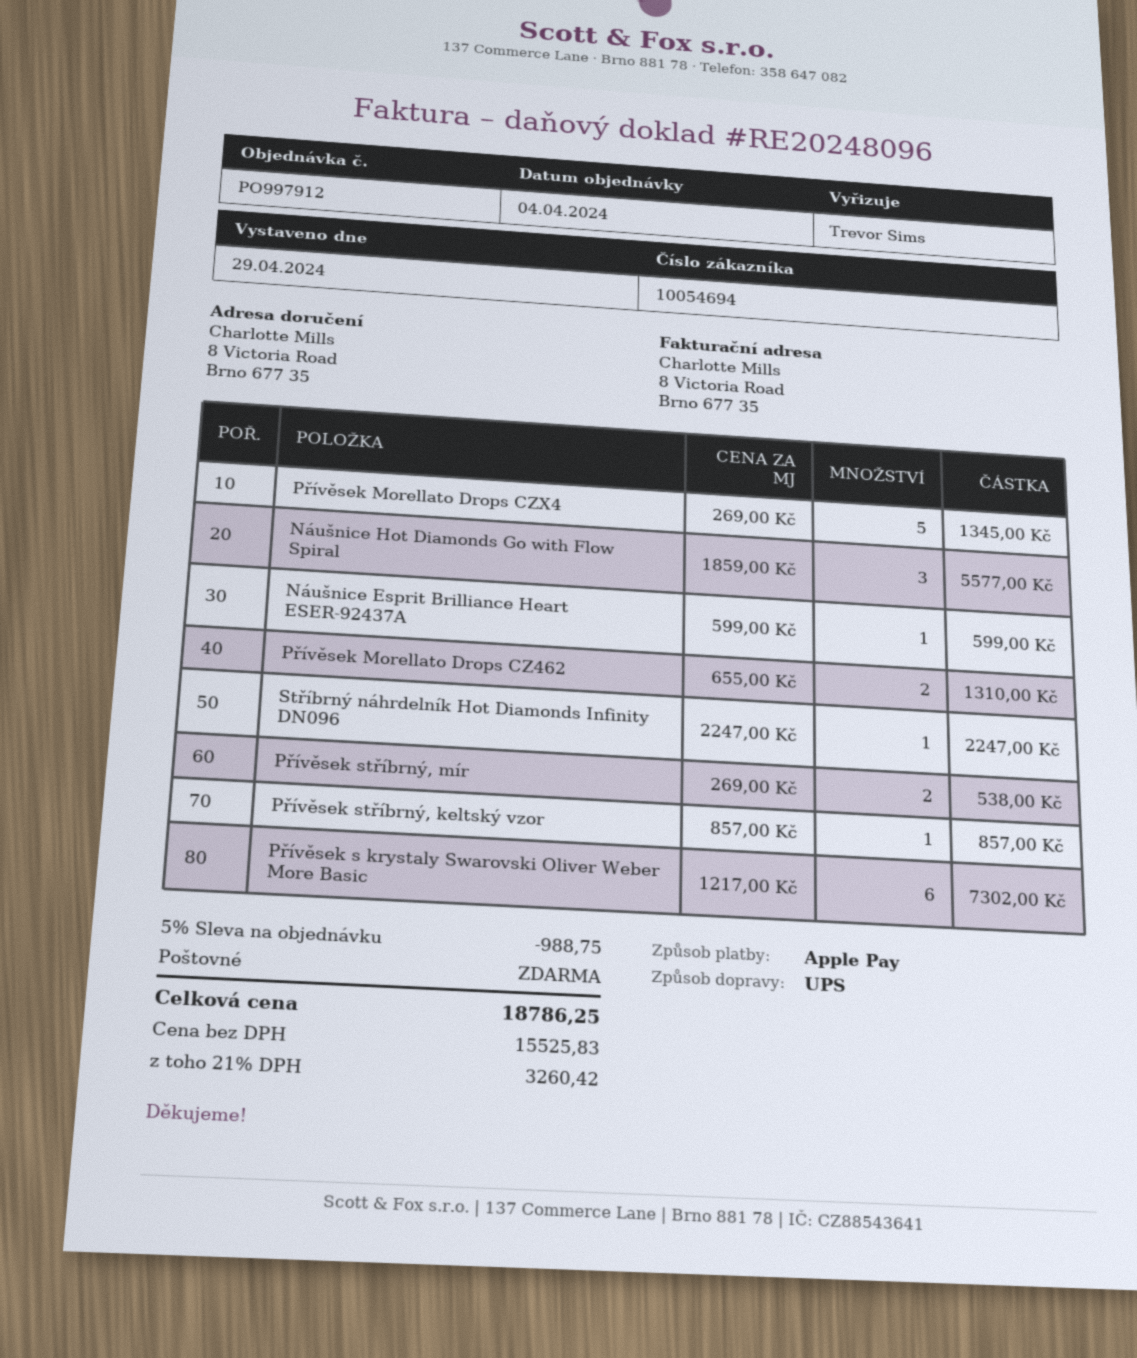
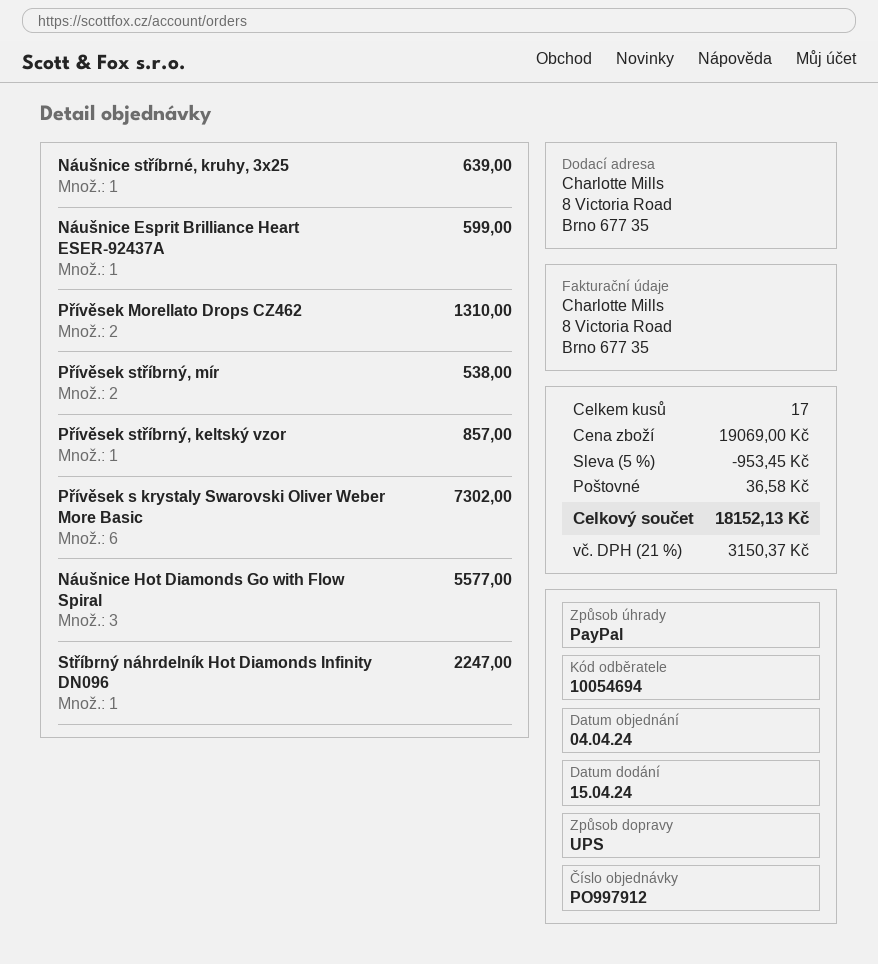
payment method: Apple Pay -> PayPal
Přívěsek Morellato Drops CZX4: 5 for 1345.00 -> none
Náušnice stříbrné, kruhy, 3x25: none -> 1 for 639.00
discount: 5% = 988.75 -> 5% = 953.45
shipping: 0.00 -> 36.58
tax: 21% = 3260.42 -> 21% = 3150.37
total: 18786.25 -> 18152.13

